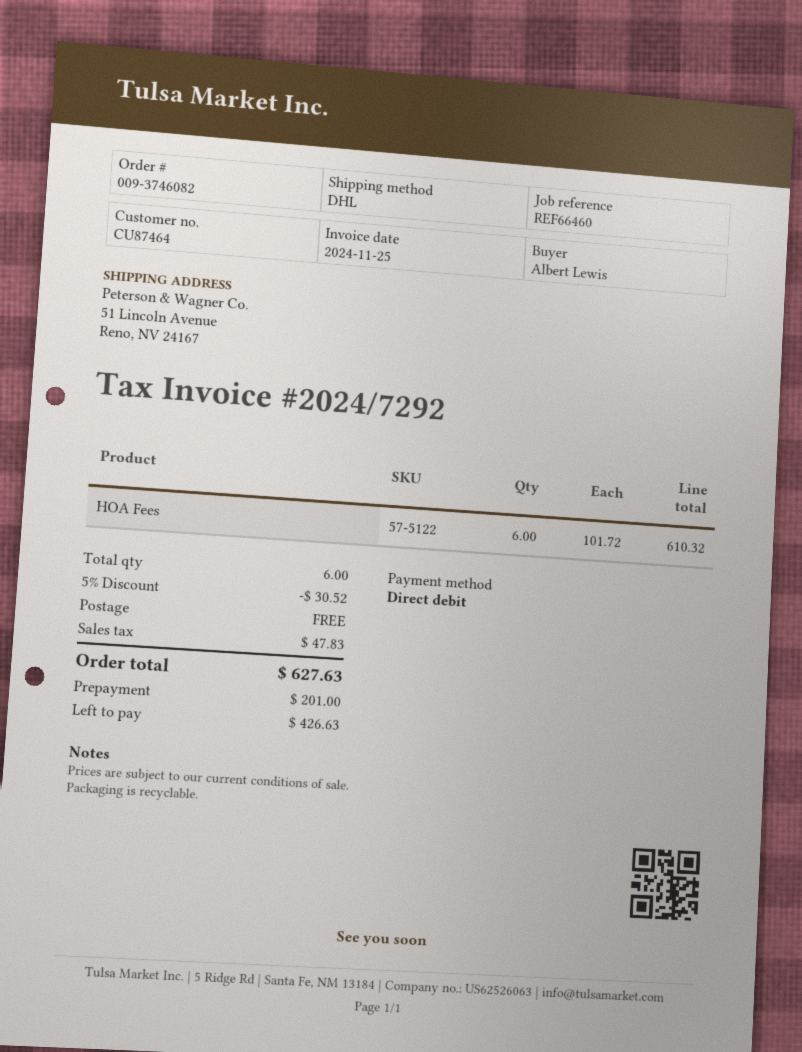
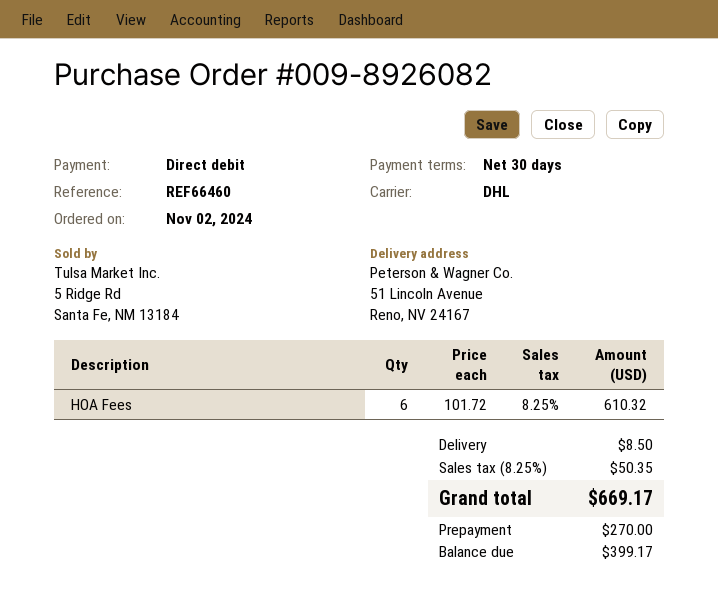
order number: 009-3746082 -> 009-8926082
discount: 5% = 30.52 -> none
shipping: 0.00 -> 8.50
tax: 47.83 -> 50.35
total: 627.63 -> 669.17
deposit: 201.00 -> 270.00
balance: 426.63 -> 399.17

